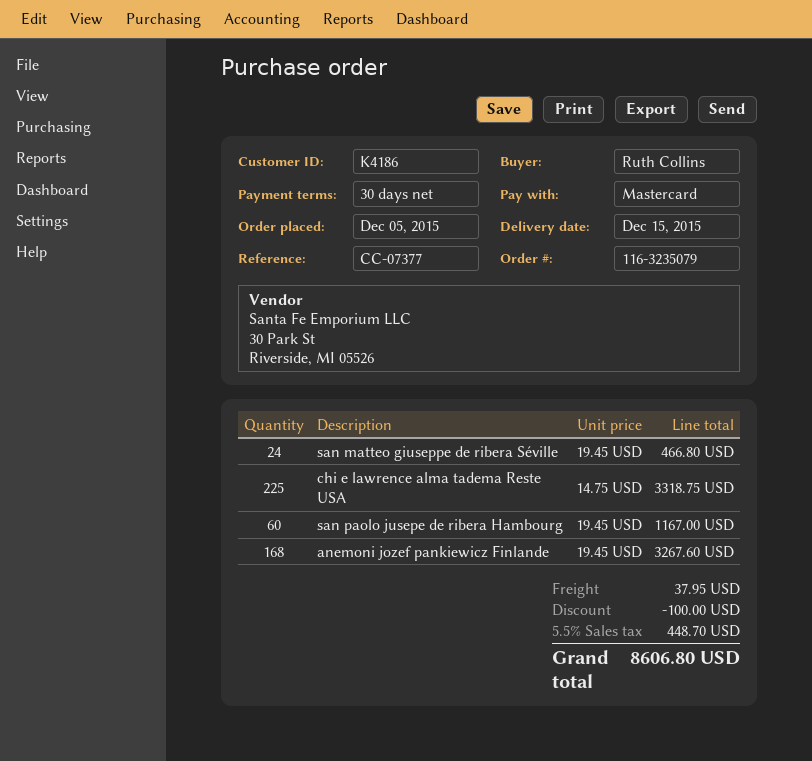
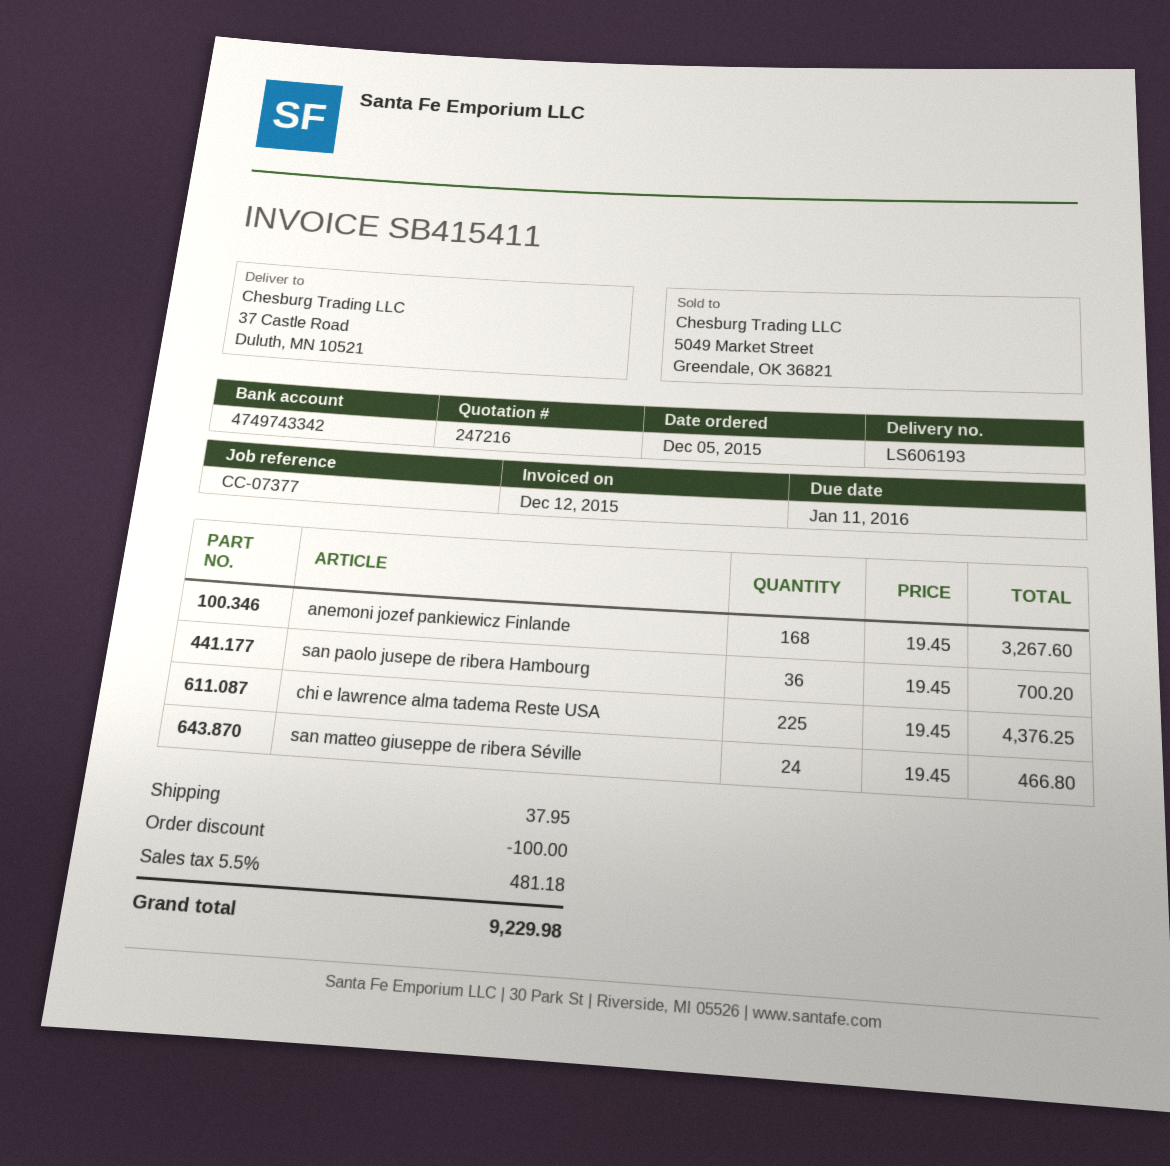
chi e lawrence alma tadema Reste USA: 225 x 14.75 = 3318.75 -> 225 x 19.45 = 4376.25
san paolo jusepe de ribera Hambourg: 60 x 19.45 = 1167.00 -> 36 x 19.45 = 700.20
tax: 5.5% = 448.70 -> 5.5% = 481.18
total: 8606.80 -> 9229.98

